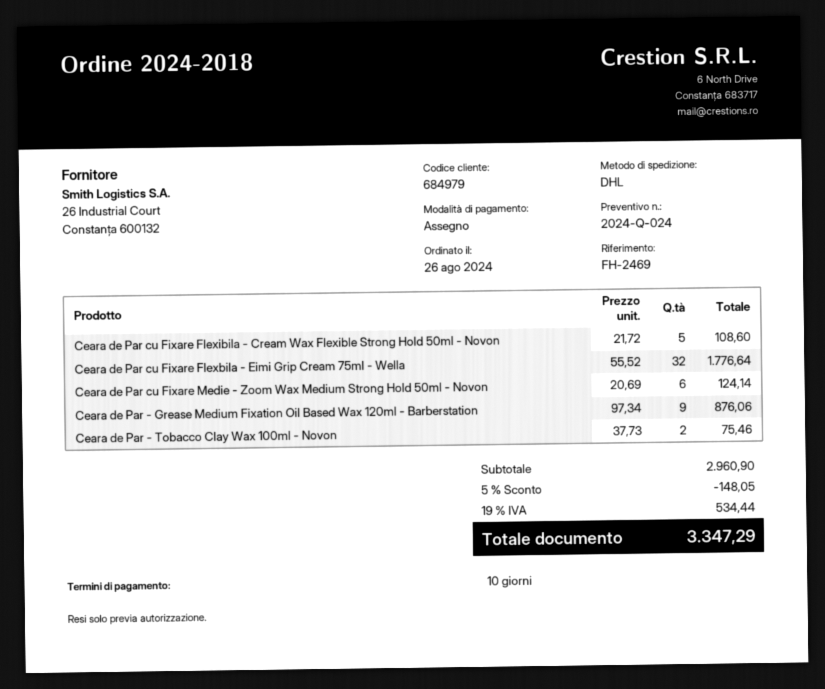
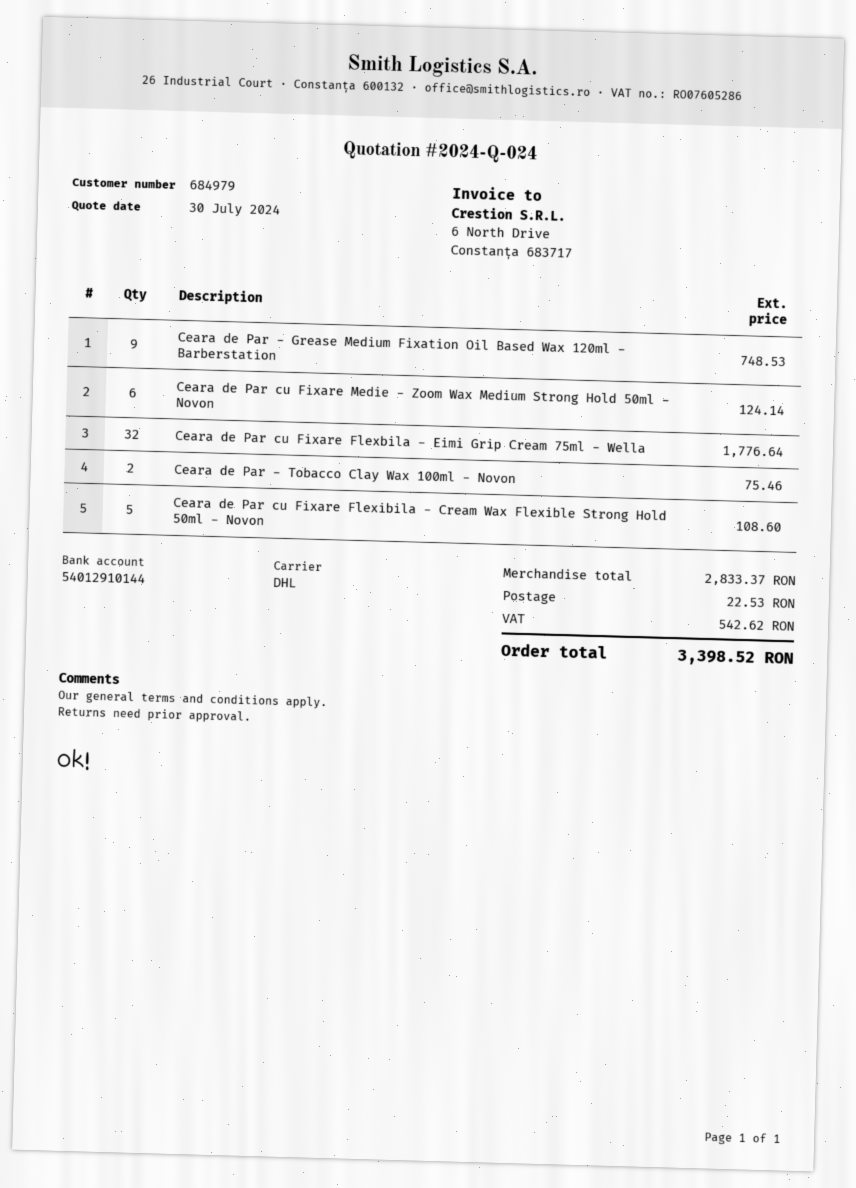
Ceara de Par - Grease Medium Fixation Oil Based Wax 120ml - Barberstation: 9 for 876.06 -> 9 for 748.53
subtotal: 2960.90 -> 2833.37
discount: 5% = 148.05 -> none
shipping: none -> 22.53
tax: 534.44 -> 542.62
total: 3347.29 -> 3398.52

